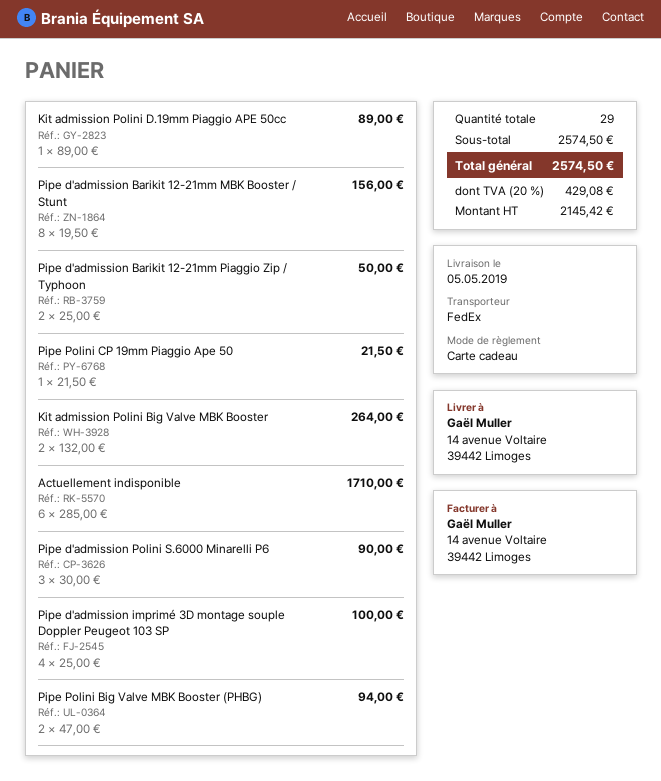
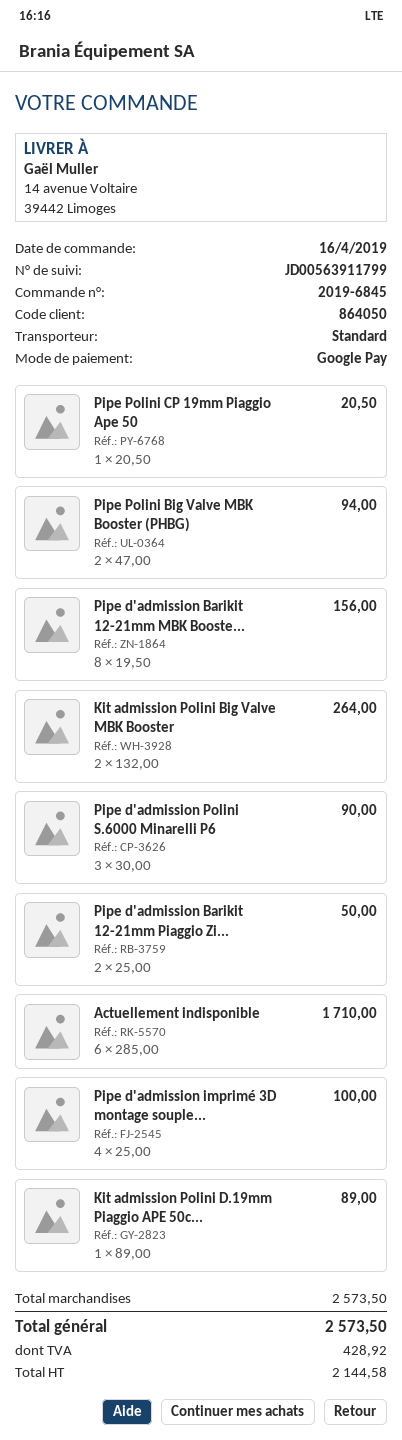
payment method: gift card -> Google Pay
shipping method: FedEx -> standard
Pipe Polini CP 19mm Piaggio Ape 50: 1 x 21.50 = 21.50 -> 1 x 20.50 = 20.50
subtotal: 2574.50 -> 2573.50
net: 2145.42 -> 2144.58
tax: 429.08 -> 428.92
total: 2574.50 -> 2573.50

